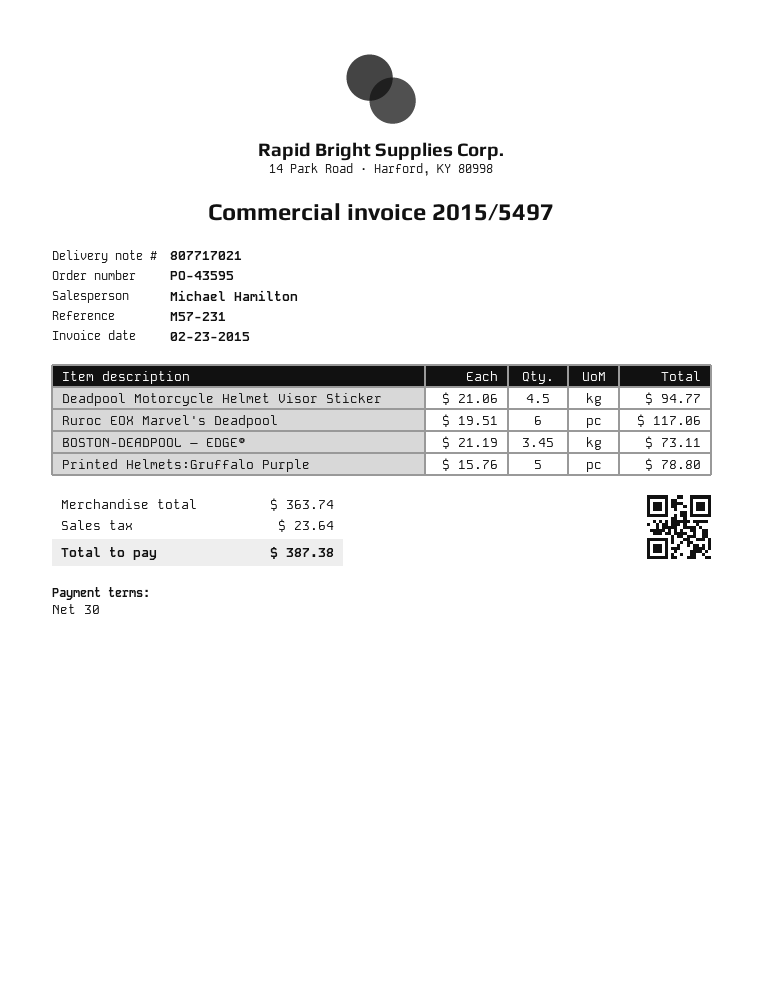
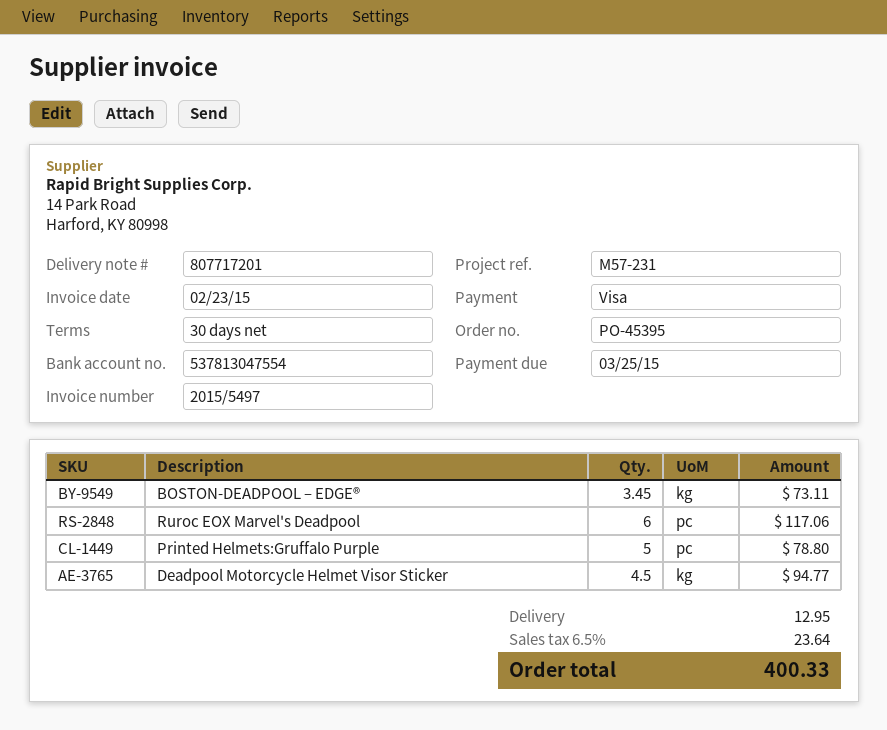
order number: PO-43595 -> PO-45395
delivery note number: 807717021 -> 807717201
shipping: none -> 12.95
total: 387.38 -> 400.33

